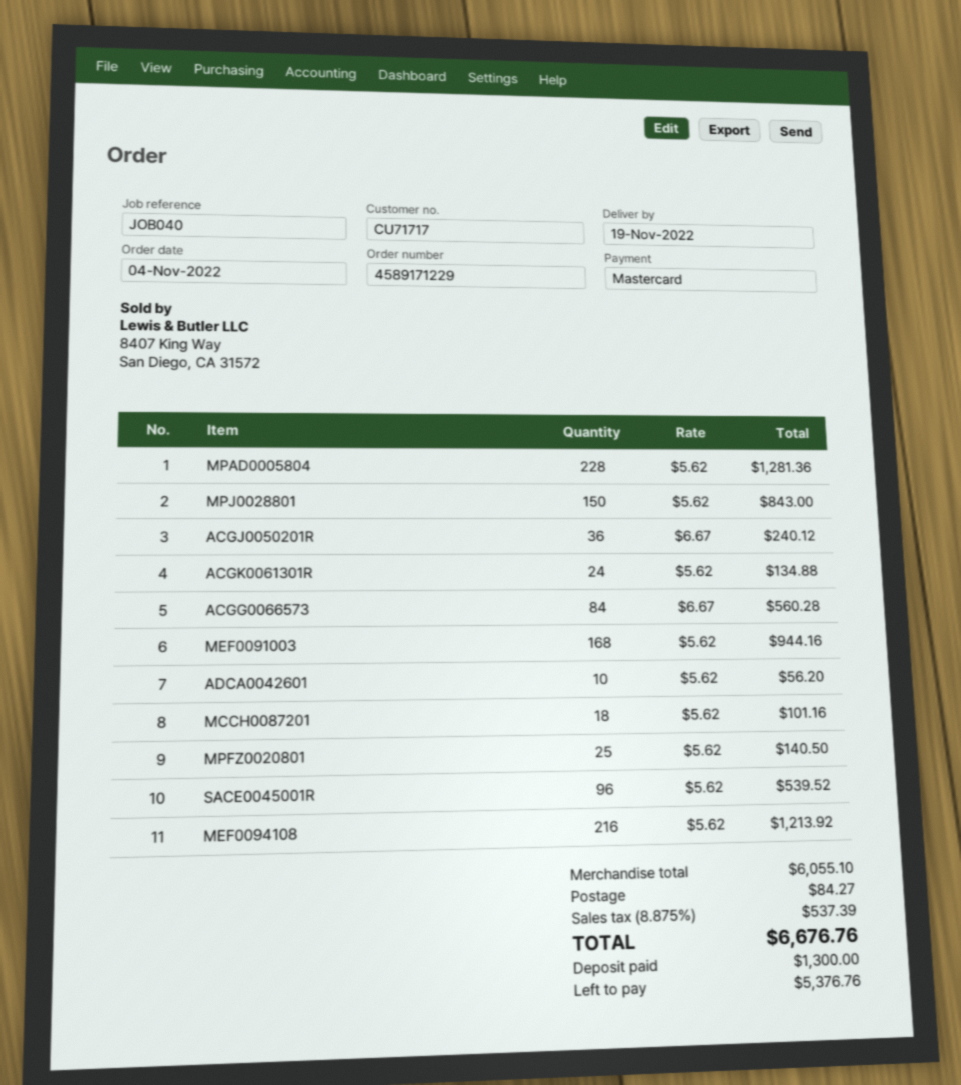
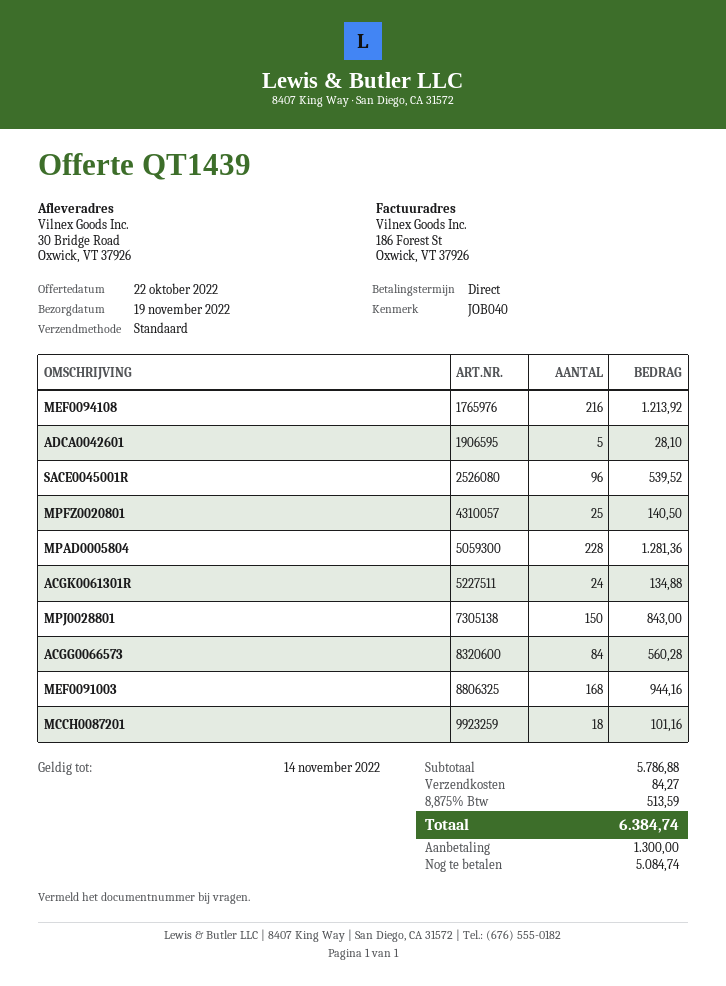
ACGJ0050201R: 36 for 240.12 -> none
ADCA0042601: 10 for 56.20 -> 5 for 28.10
subtotal: 6055.10 -> 5786.88
tax: 8.875% = 537.39 -> 8.875% = 513.59
total: 6676.76 -> 6384.74
balance: 5376.76 -> 5084.74

